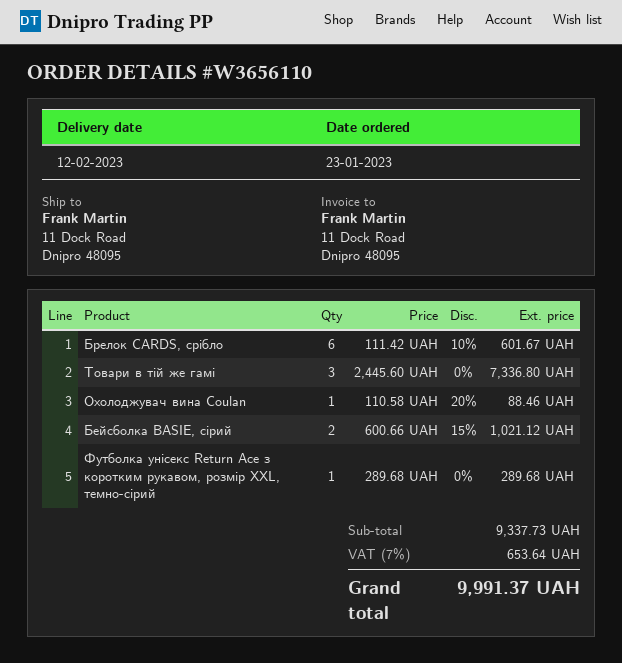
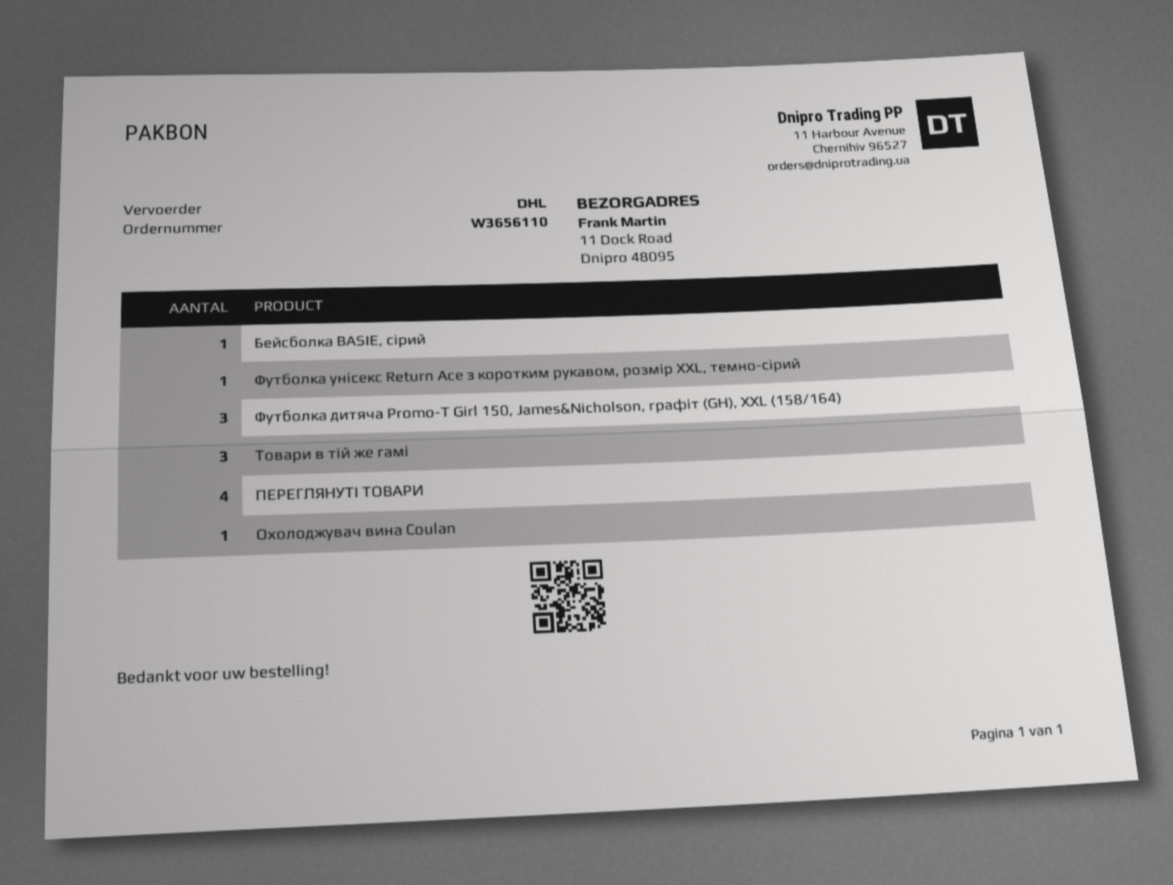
Брелок CARDS, срібло: 6 -> none
Бейсболка BASIE, сірий: 2 -> 1
Футболка дитяча Promo-T Girl 150, James&Nicholson, графіт (GH), XXL (158/164): none -> 3
ПЕРЕГЛЯНУТІ ТОВАРИ: none -> 4

